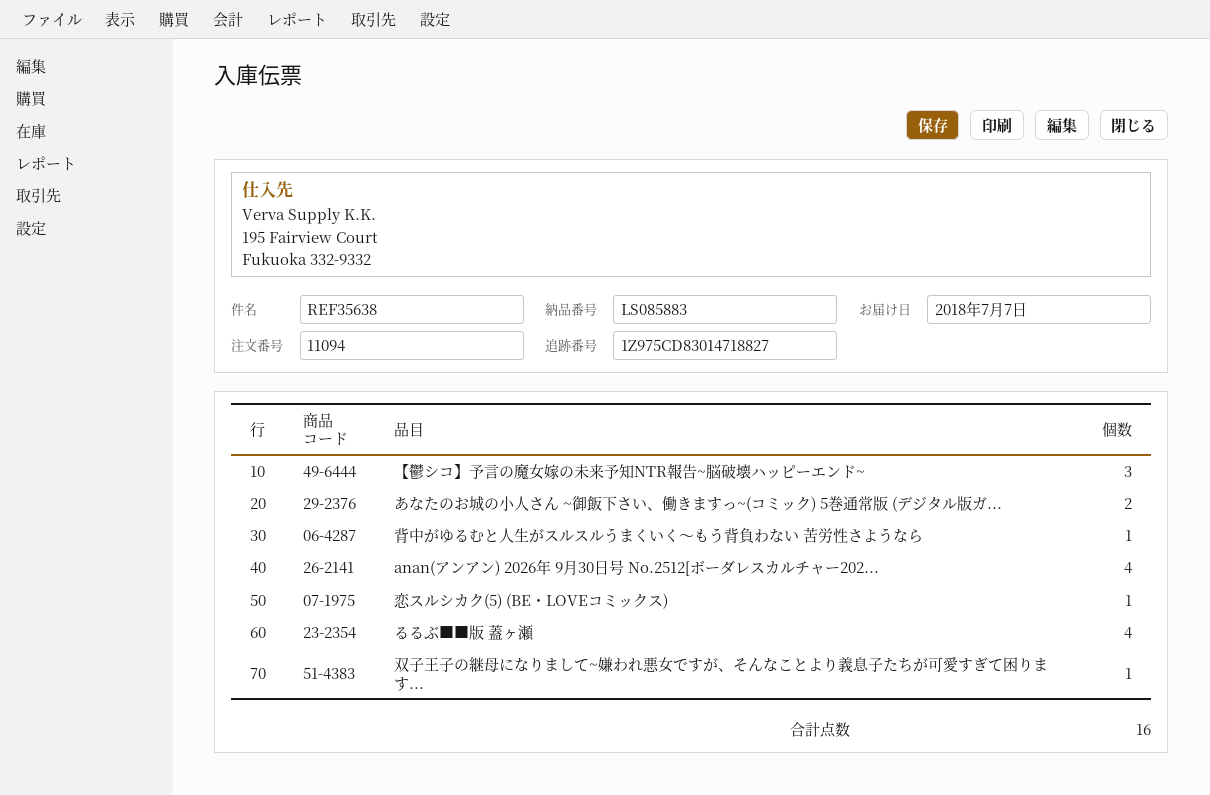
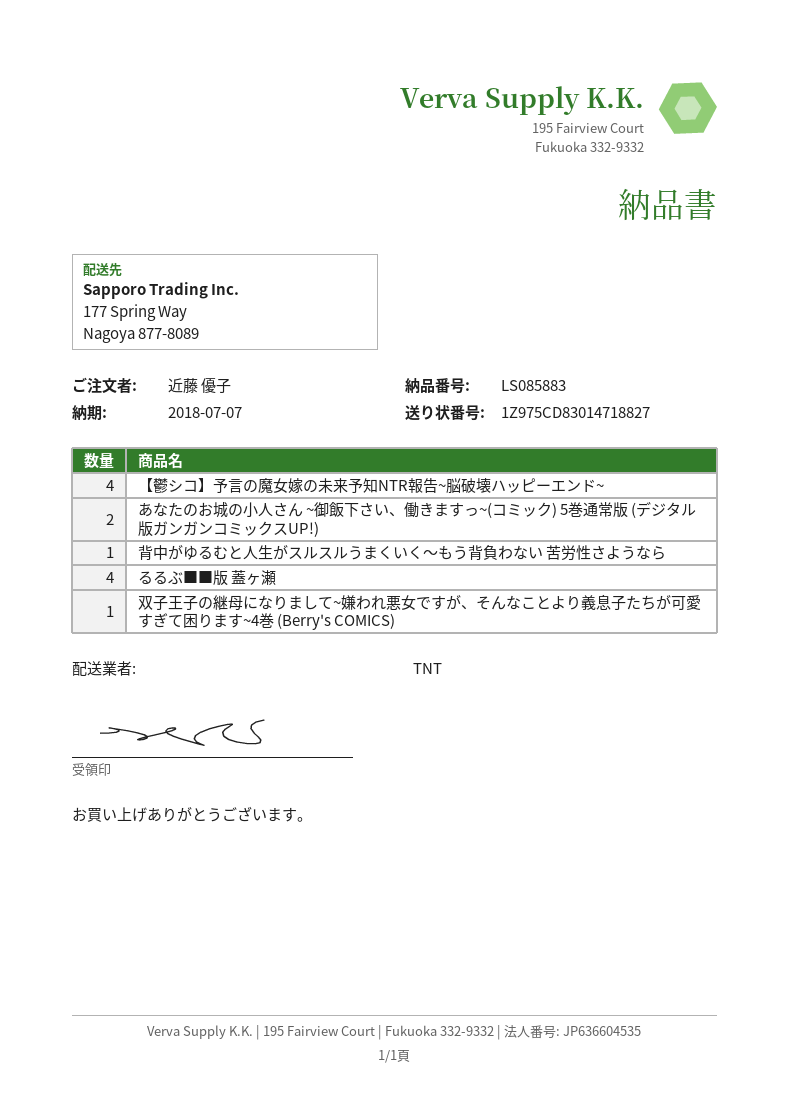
【鬱シコ】予言の魔女嫁の未来予知NTR報告~脳破壊ハッピーエンド~: 3 -> 4
anan(アンアン) 2026年 9月30日号 No.2512[ボーダレスカルチャー202...: 4 -> none
恋スルシカク(5) (BE・LOVEコミックス): 1 -> none

